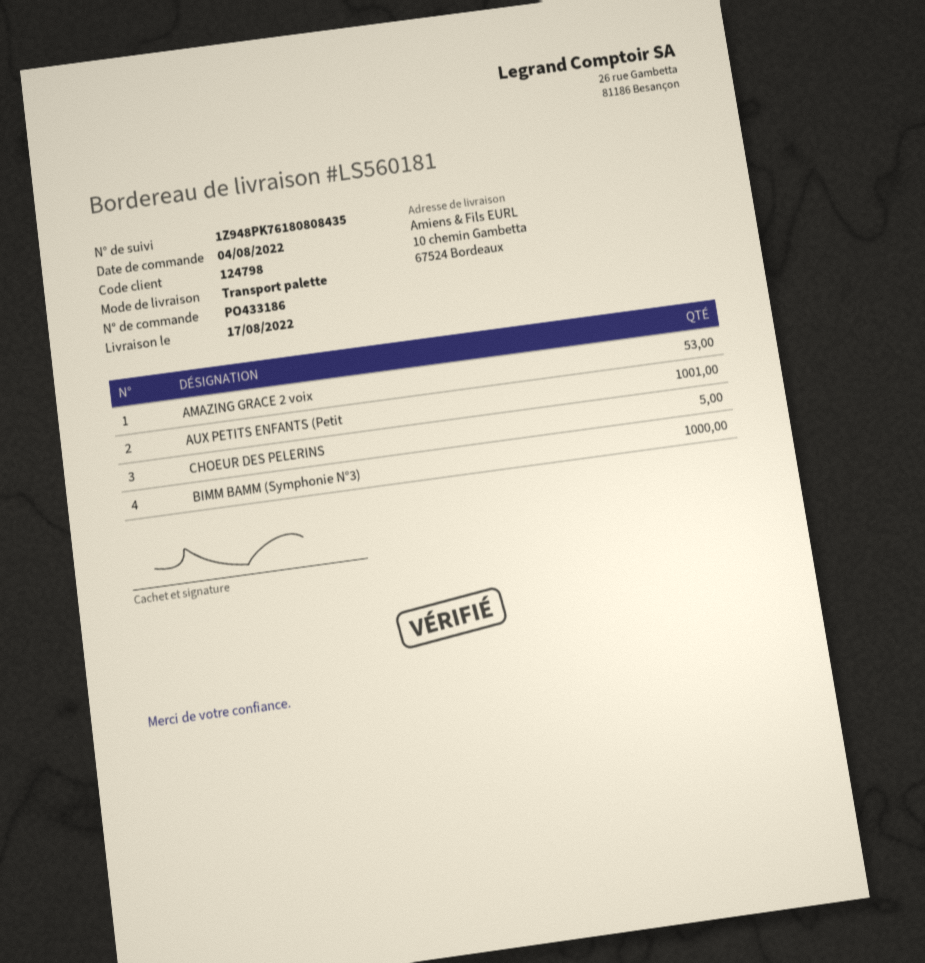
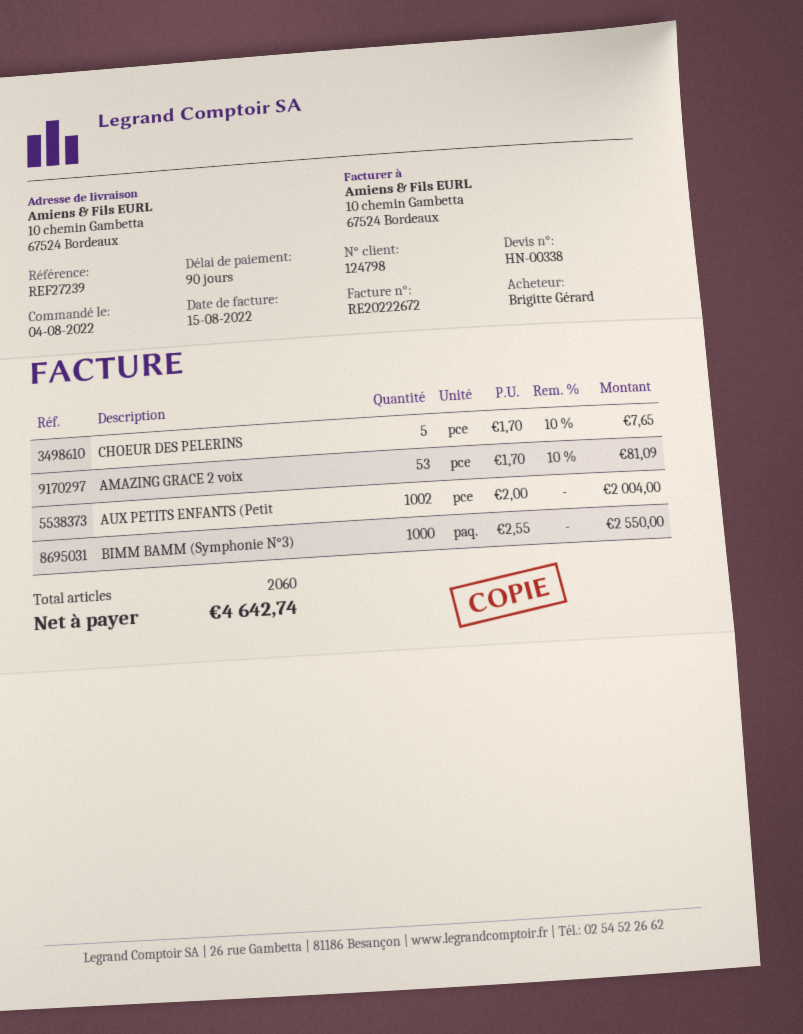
AUX PETITS ENFANTS (Petit: 1001 -> 1002

